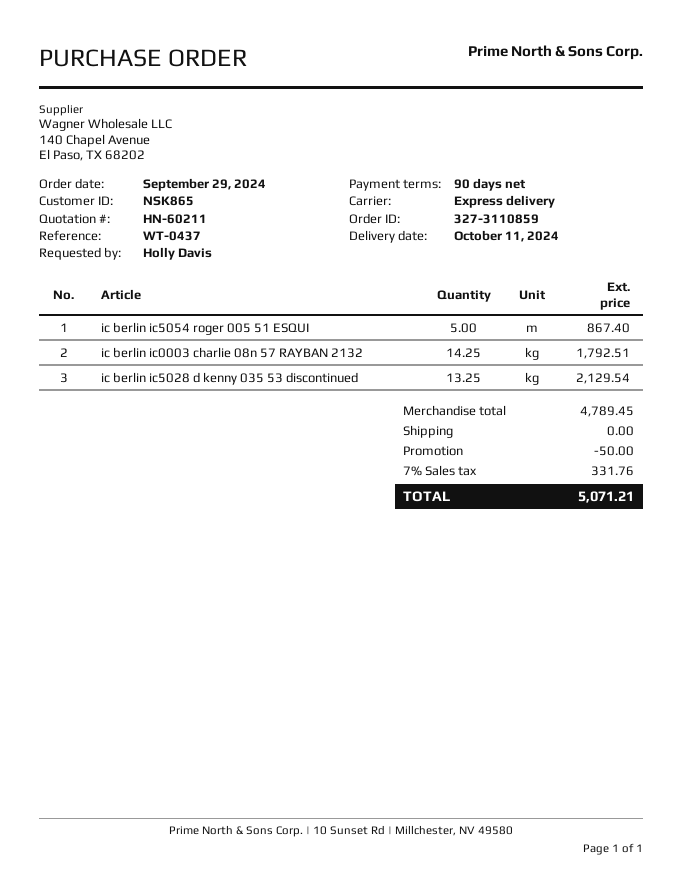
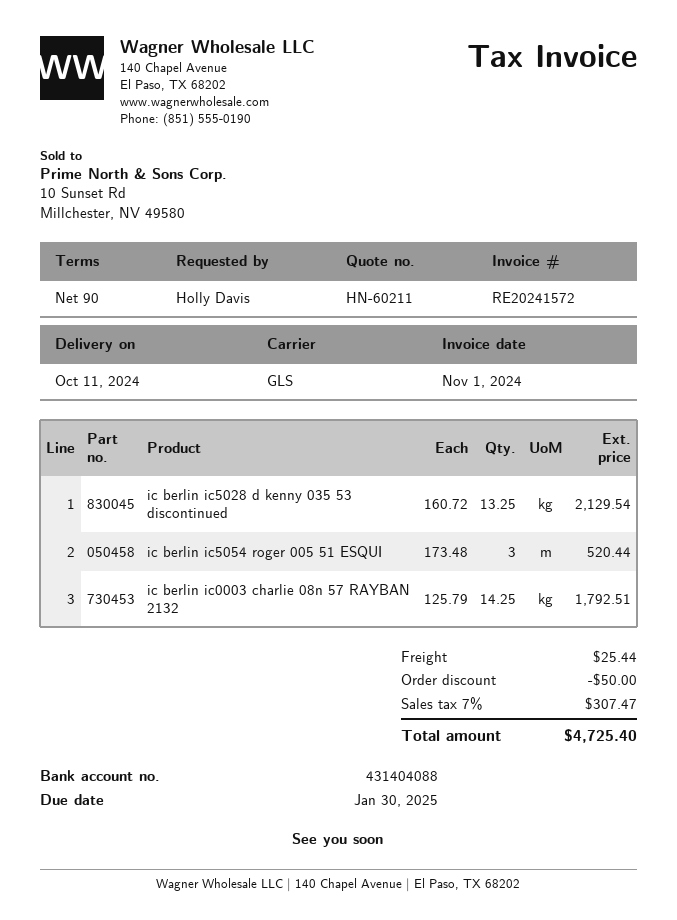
shipping method: express -> GLS
ic berlin ic5054 roger 005 51 ESQUI: 5 for 867.40 -> 3 for 520.44
shipping: 0.00 -> 25.44
tax: 7% = 331.76 -> 7% = 307.47
total: 5071.21 -> 4725.40

